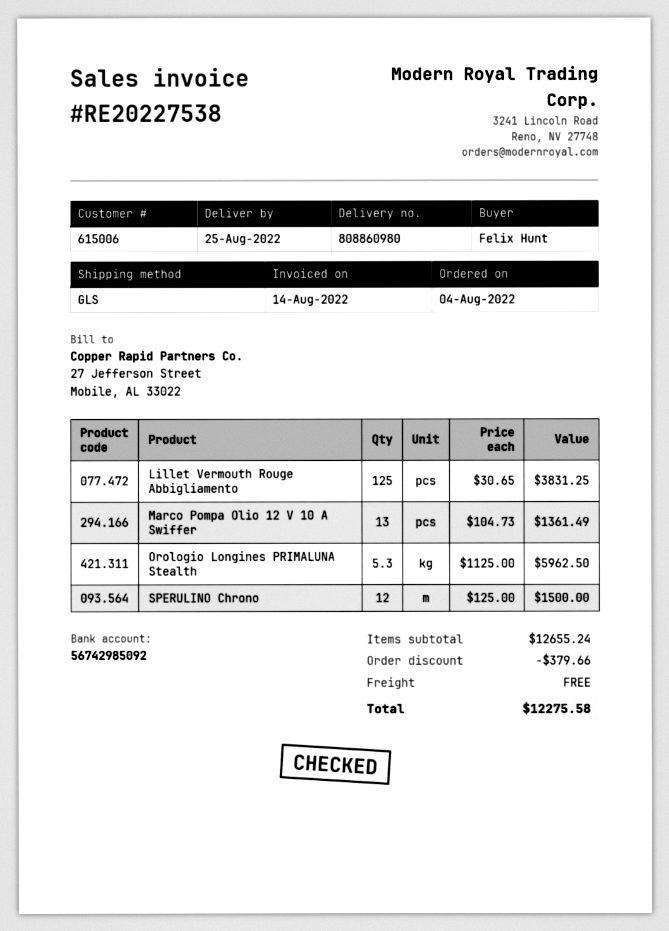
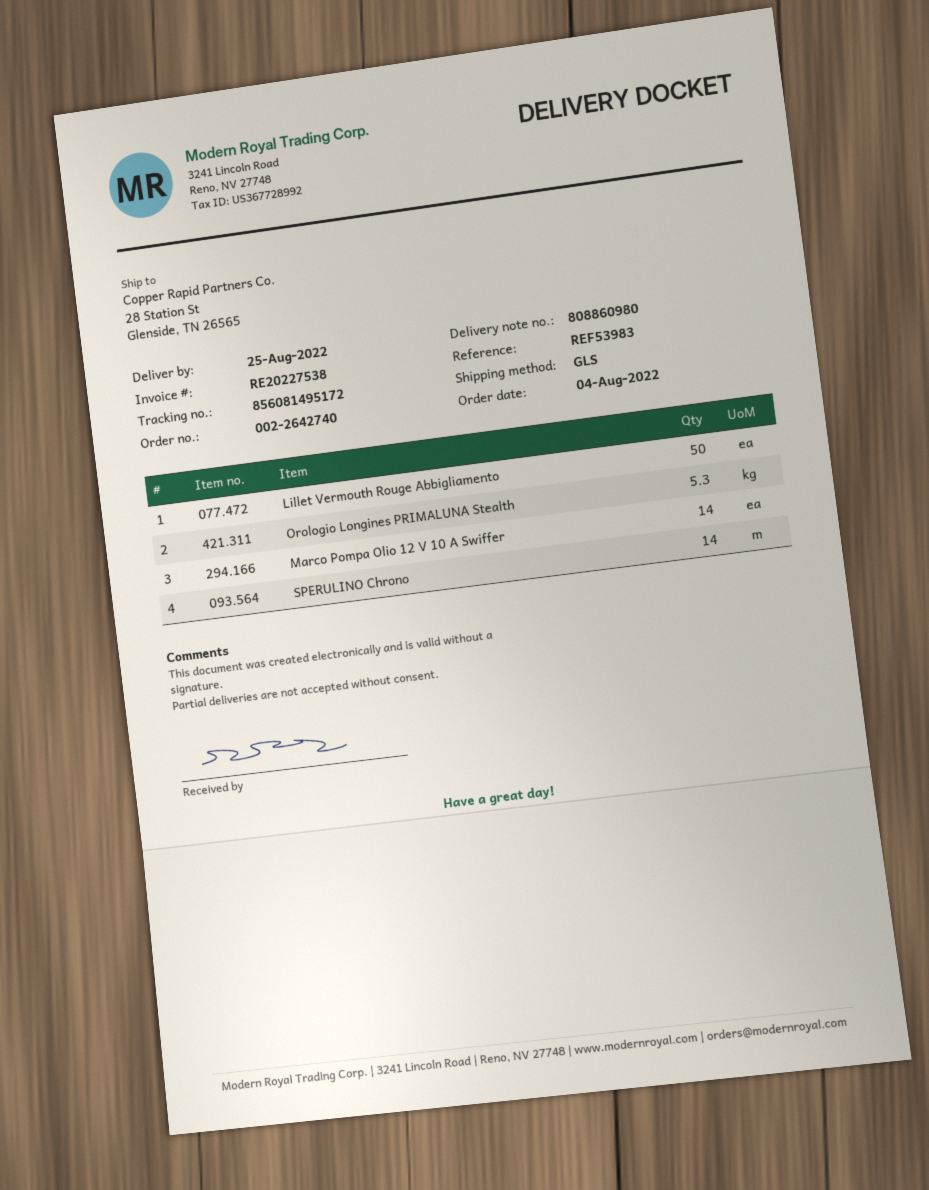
Lillet Vermouth Rouge Abbigliamento: 125 -> 50
Marco Pompa Olio 12 V 10 A Swiffer: 13 -> 14
SPERULINO Chrono: 12 -> 14

